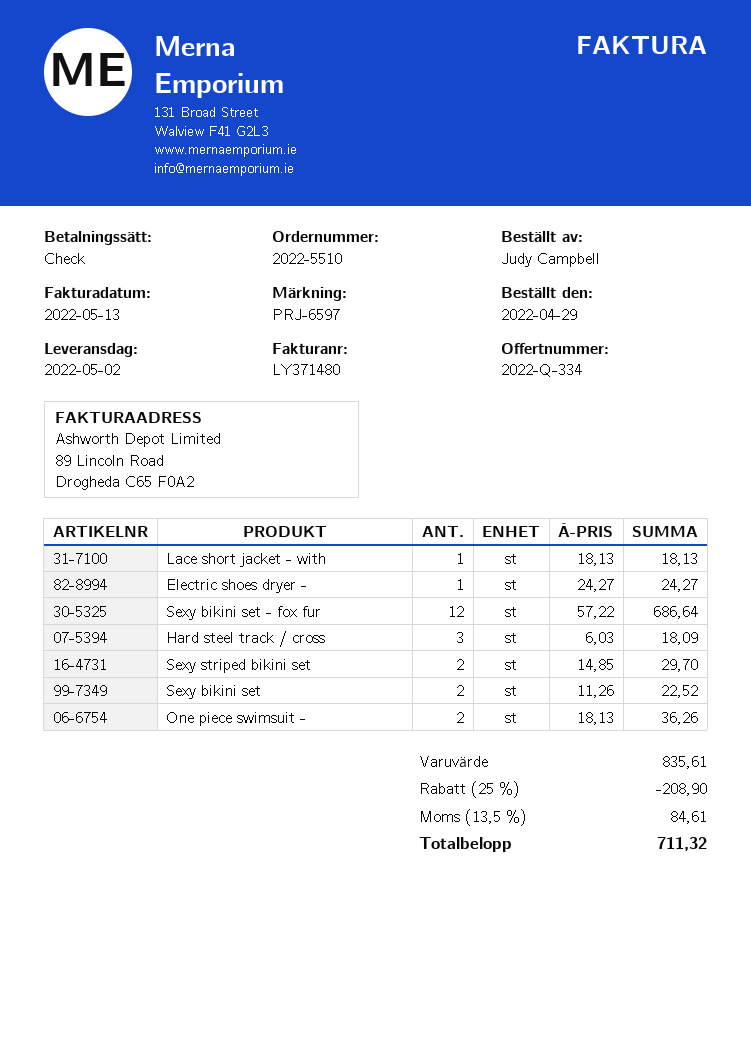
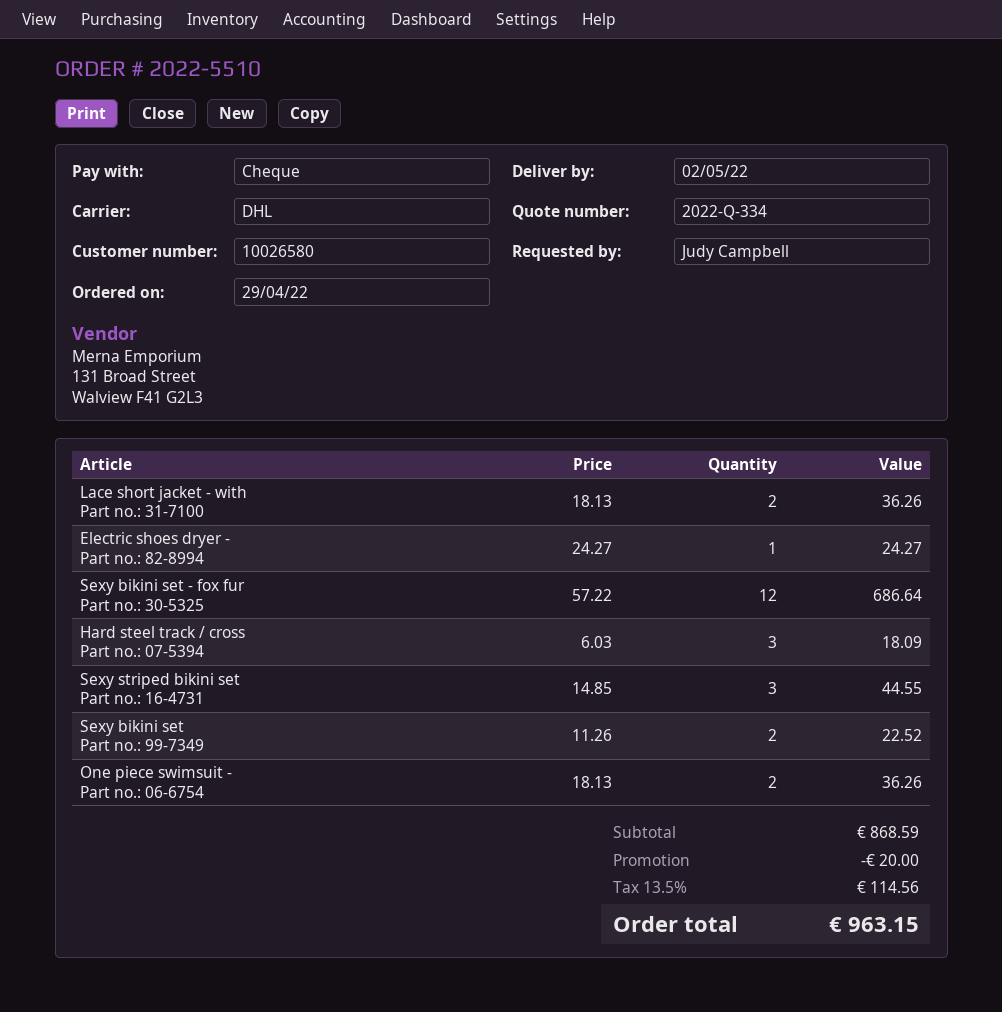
Lace short jacket - with: 1 x 18.13 = 18.13 -> 2 x 18.13 = 36.26
Sexy striped bikini set: 2 x 14.85 = 29.70 -> 3 x 14.85 = 44.55
subtotal: 835.61 -> 868.59
discount: 208.90 -> 20.00
tax: 13.5% = 84.61 -> 13.5% = 114.56
total: 711.32 -> 963.15

